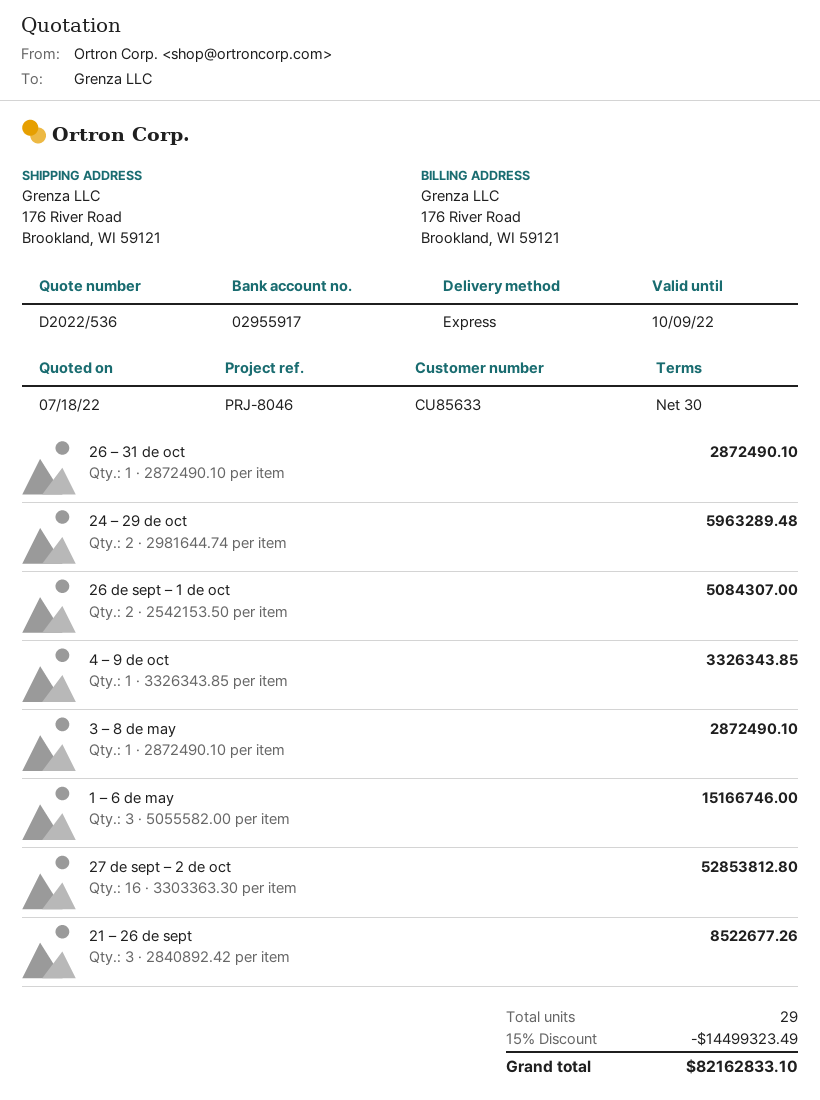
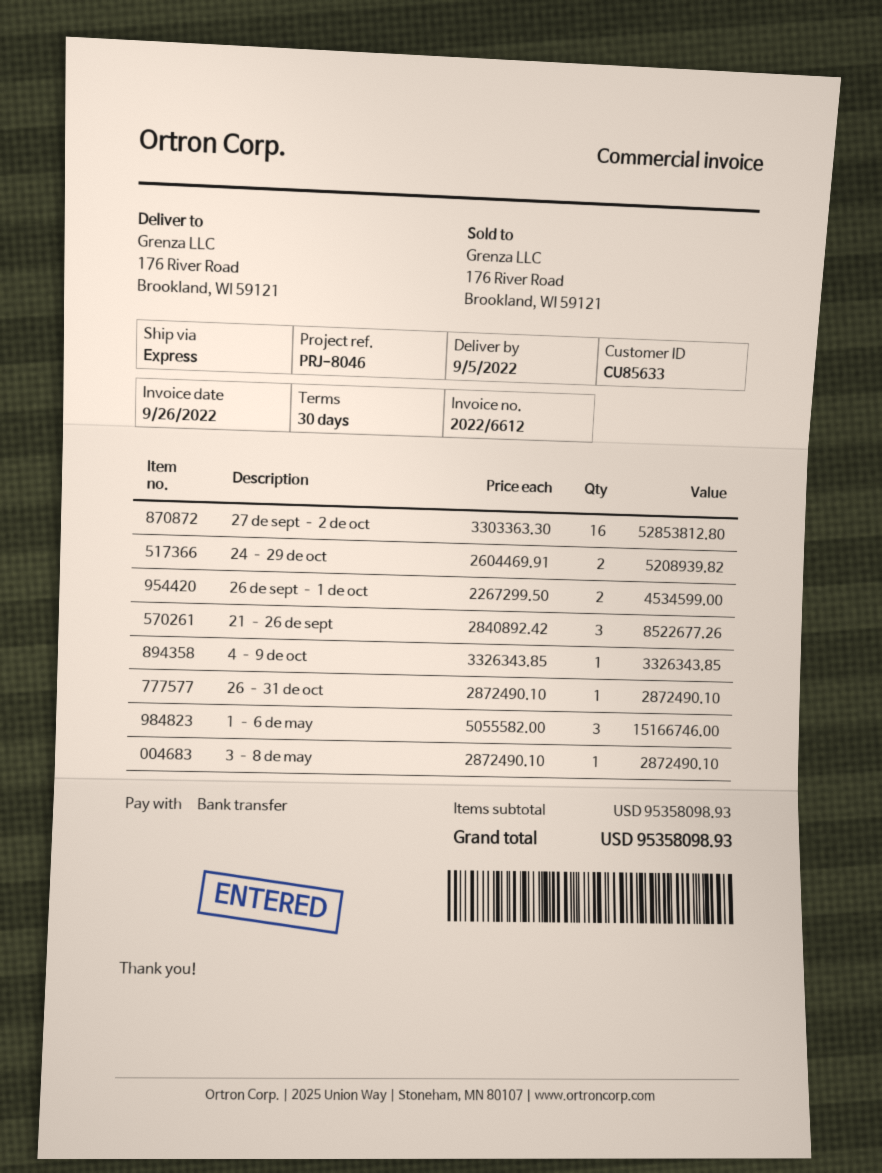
24 – 29 de oct: 2 x 2981644.74 = 5963289.48 -> 2 x 2604469.91 = 5208939.82
26 de sept – 1 de oct: 2 x 2542153.50 = 5084307.00 -> 2 x 2267299.50 = 4534599.00
discount: 15% = 14499323.49 -> none
total: 82162833.10 -> 95358098.93

